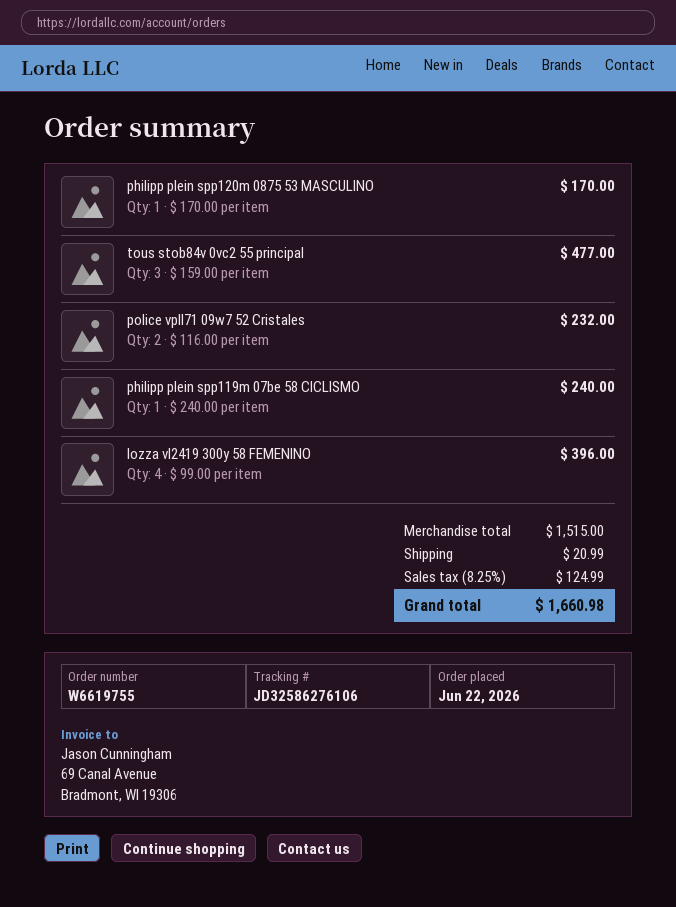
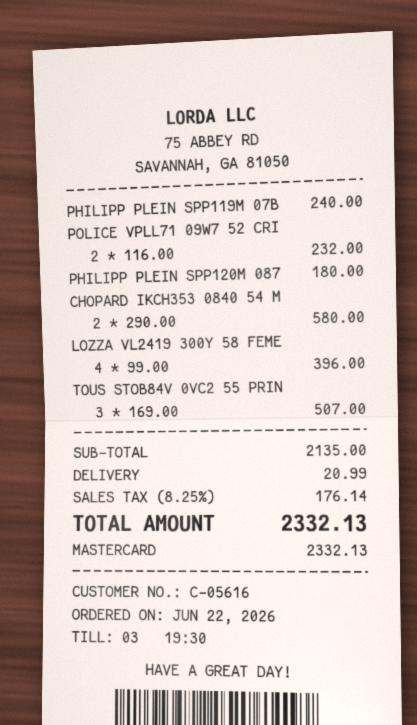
philipp plein spp120m 0875 53 MASCULINO: 1 x 170.00 = 170.00 -> 1 x 180.00 = 180.00
tous stob84v 0vc2 55 principal: 3 x 159.00 = 477.00 -> 3 x 169.00 = 507.00
CHOPARD IKCH353 0840 54 M: none -> 2 x 290.00 = 580.00
subtotal: 1515.00 -> 2135.00
tax: 8.25% = 124.99 -> 8.25% = 176.14
total: 1660.98 -> 2332.13

